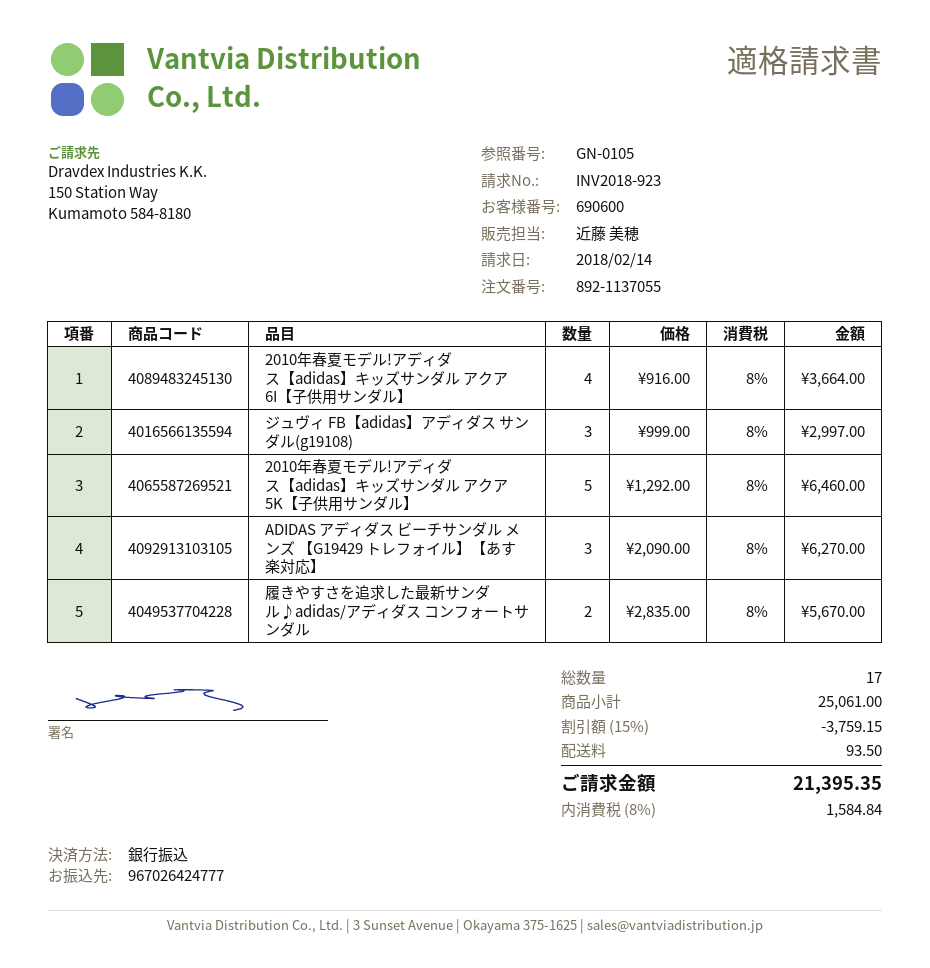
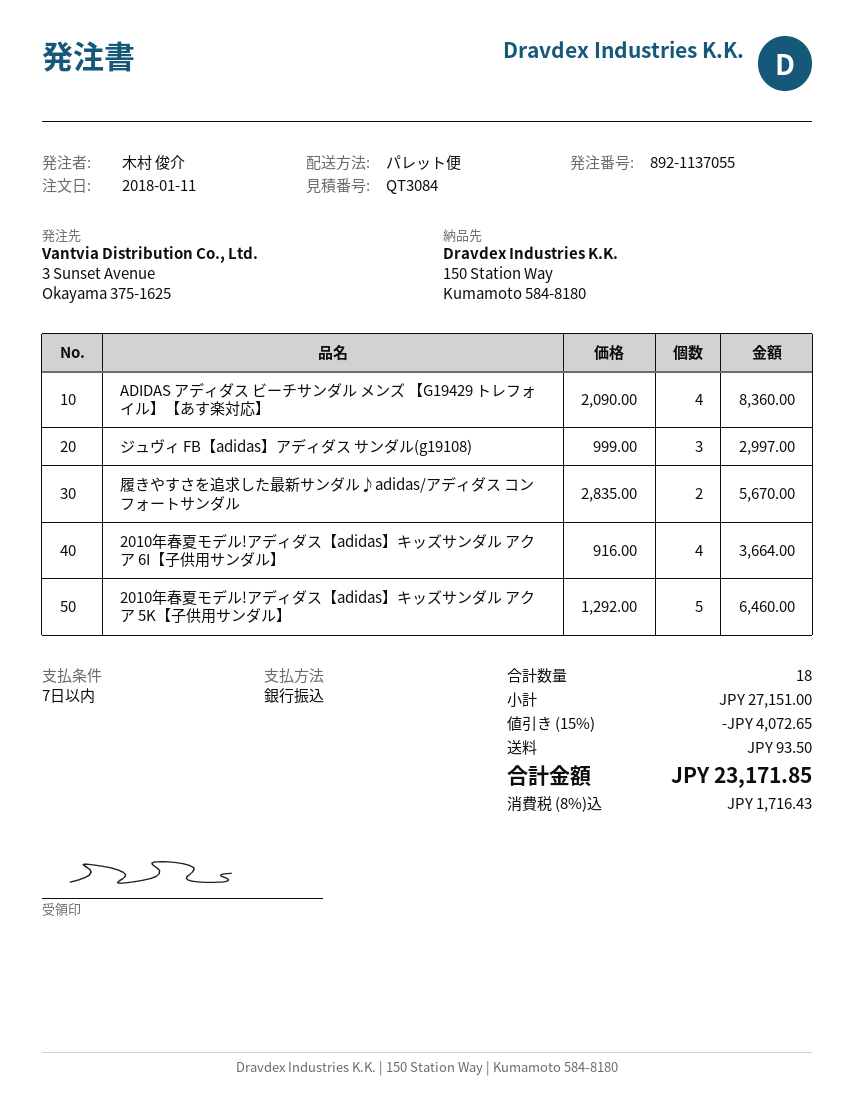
ADIDAS アディダス ビーチサンダル メンズ 【G19429 トレフォイル】【あす楽対応】: 3 x 2090.00 = 6270.00 -> 4 x 2090.00 = 8360.00
total quantity: 17 -> 18
subtotal: 25061.00 -> 27151.00
discount: 15% = 3759.15 -> 15% = 4072.65
tax: 8% = 1584.84 -> 8% = 1716.43
total: 21395.35 -> 23171.85

